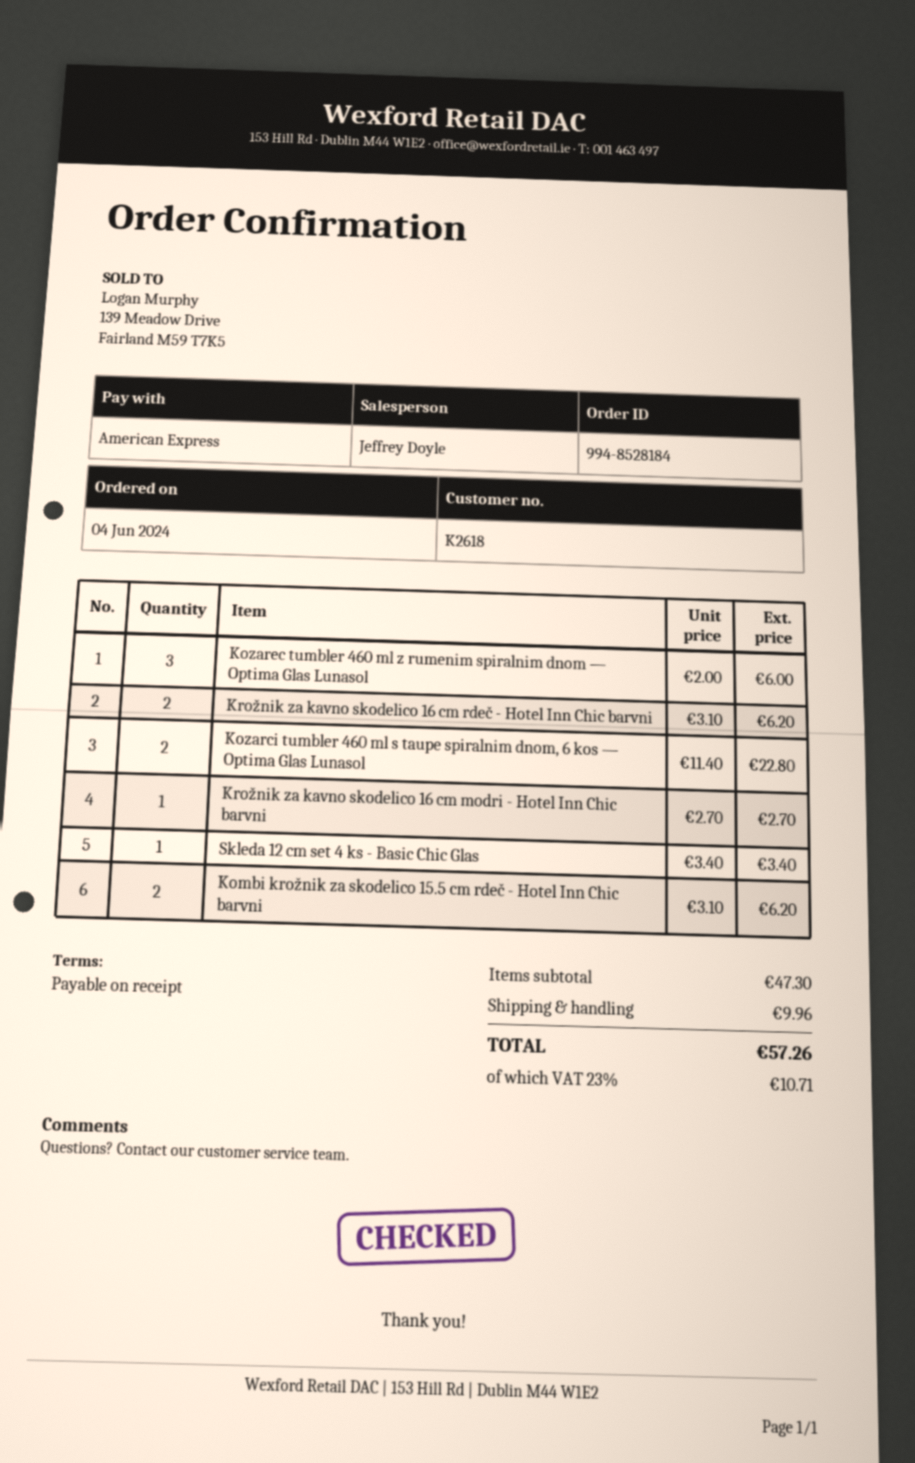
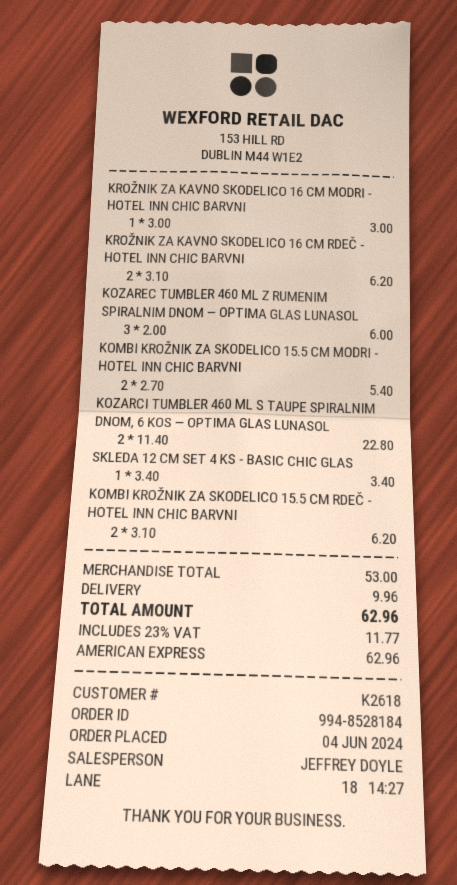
Krožnik za kavno skodelico 16 cm modri - Hotel Inn Chic barvni: 1 x 2.70 = 2.70 -> 1 x 3.00 = 3.00
KOMBI KROŽNIK ZA SKODELICO 15.5 CM MODRI - HOTEL INN CHIC BARVNI: none -> 2 x 2.70 = 5.40
subtotal: 47.30 -> 53.00
tax: 23% = 10.71 -> 23% = 11.77
total: 57.26 -> 62.96

